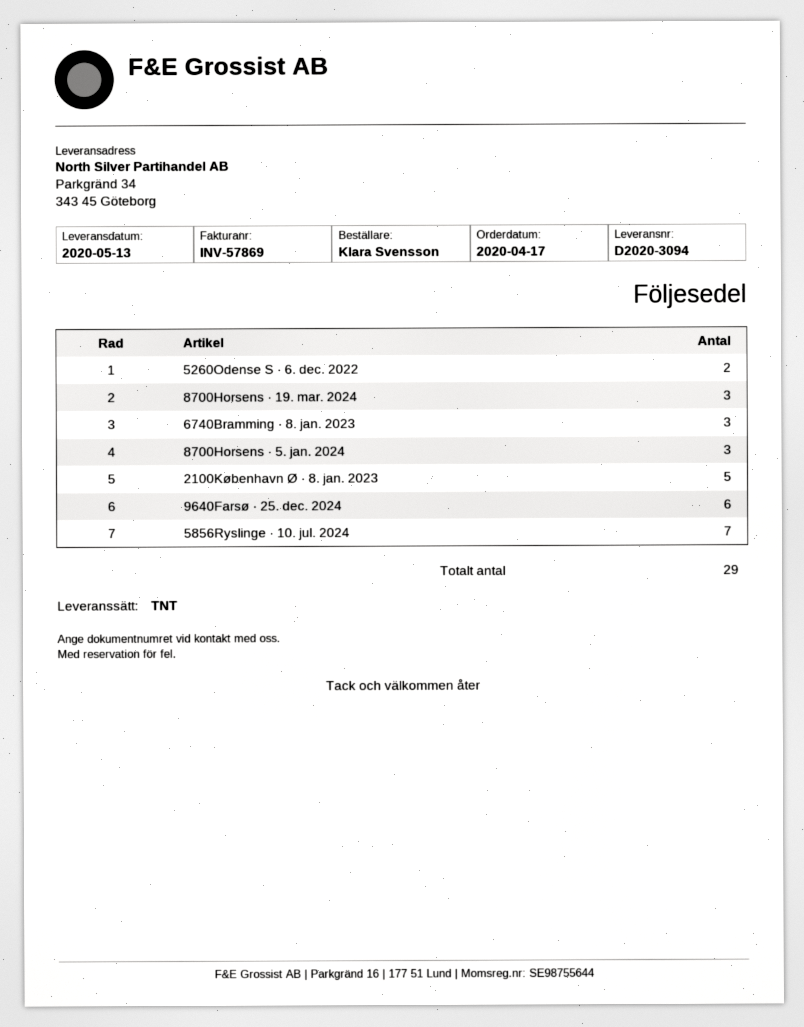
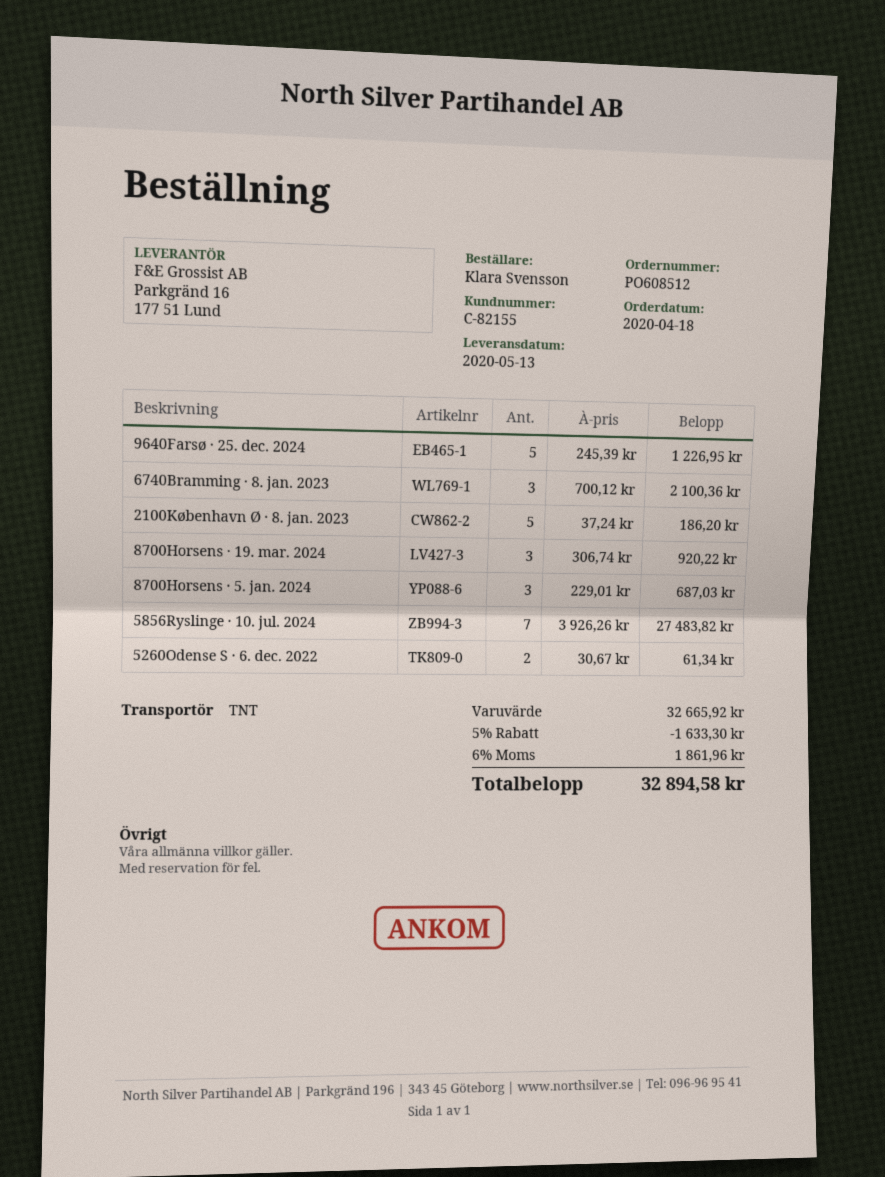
order date: 2020-04-17 -> 2020-04-18
9640Farsø · 25. dec. 2024: 6 -> 5

